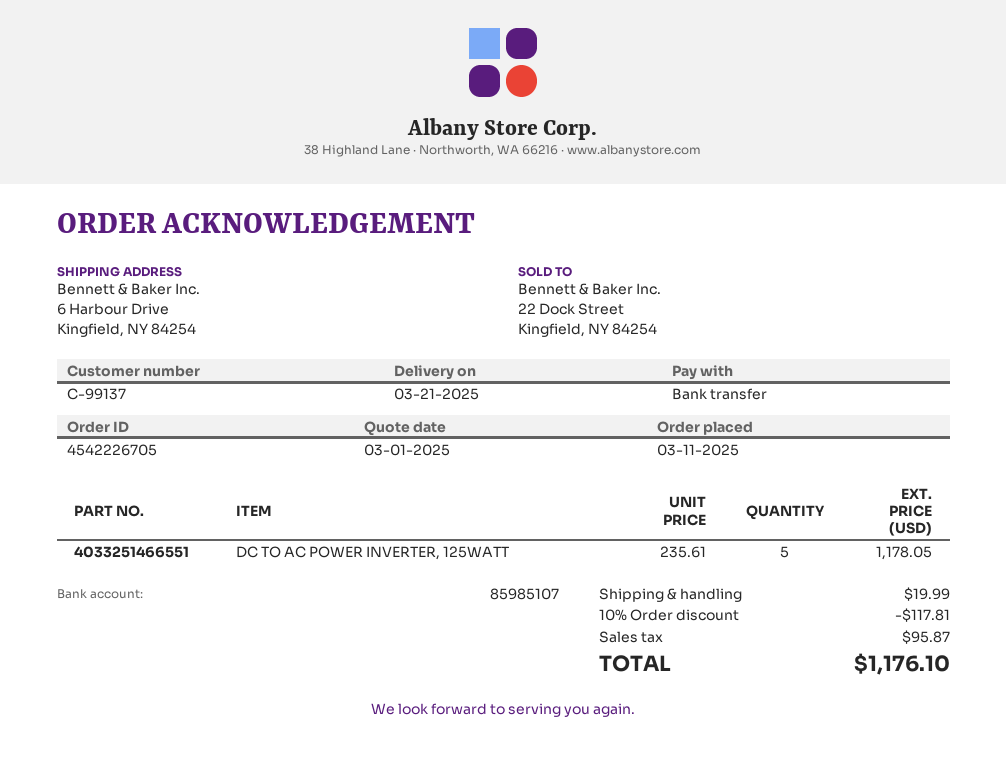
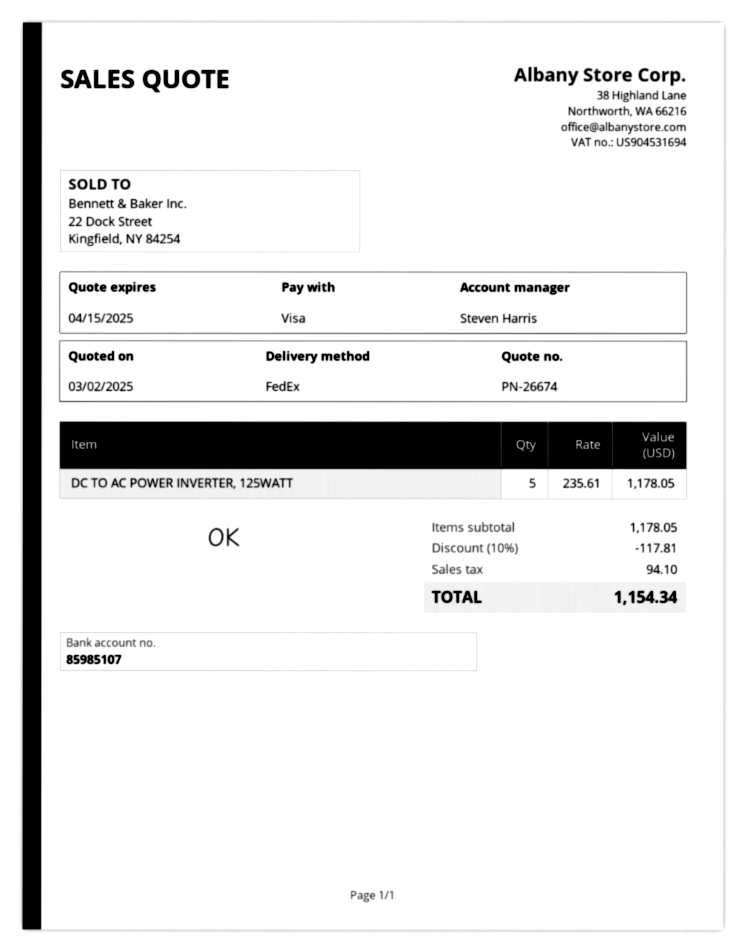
quote date: 2025-03-01 -> 2025-03-02
payment method: bank transfer -> Visa
shipping: 19.99 -> none
tax: 95.87 -> 94.10
total: 1176.10 -> 1154.34

